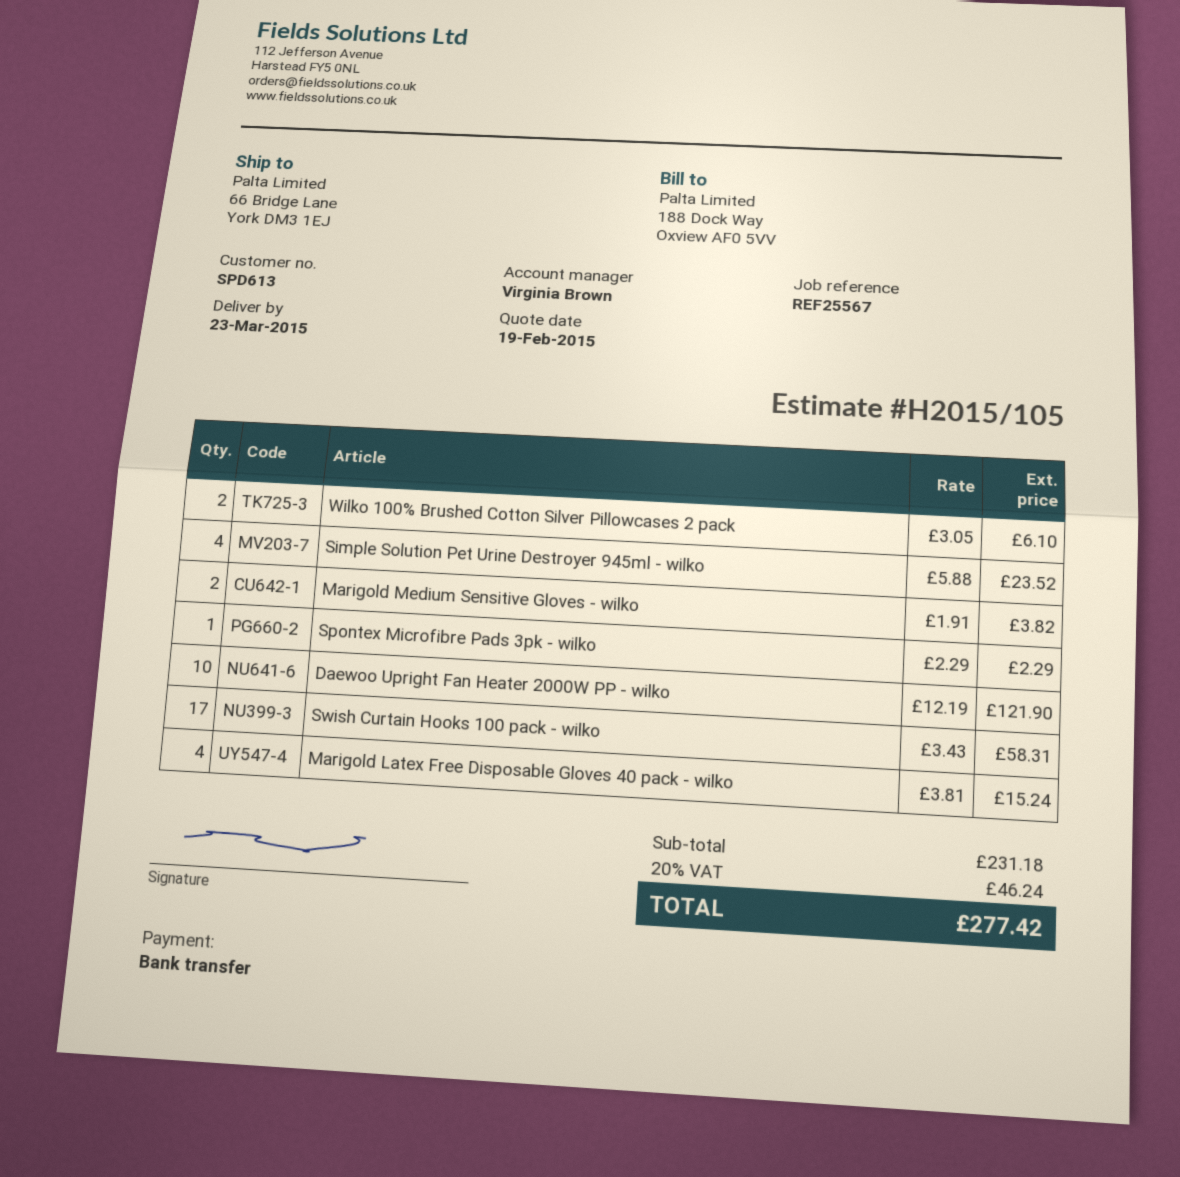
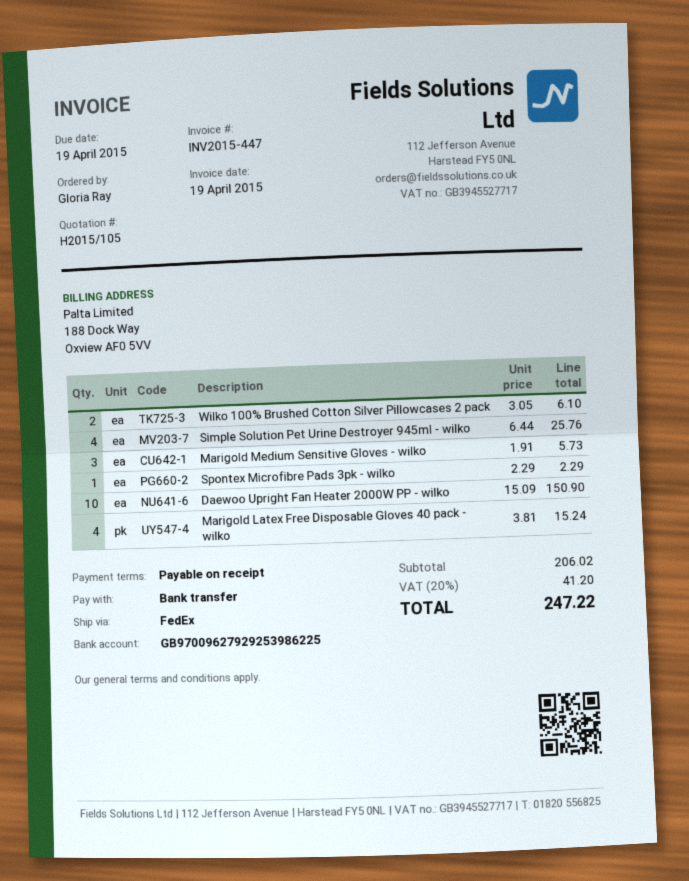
Simple Solution Pet Urine Destroyer 945ml - wilko: 4 x 5.88 = 23.52 -> 4 x 6.44 = 25.76
Marigold Medium Sensitive Gloves - wilko: 2 x 1.91 = 3.82 -> 3 x 1.91 = 5.73
Daewoo Upright Fan Heater 2000W PP - wilko: 10 x 12.19 = 121.90 -> 10 x 15.09 = 150.90
Swish Curtain Hooks 100 pack - wilko: 17 x 3.43 = 58.31 -> none
subtotal: 231.18 -> 206.02
tax: 20% = 46.24 -> 20% = 41.20
total: 277.42 -> 247.22

